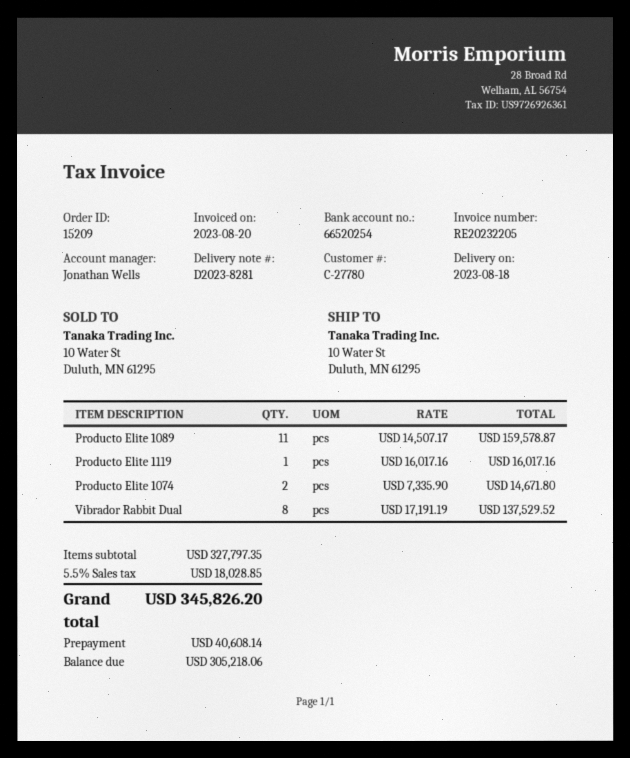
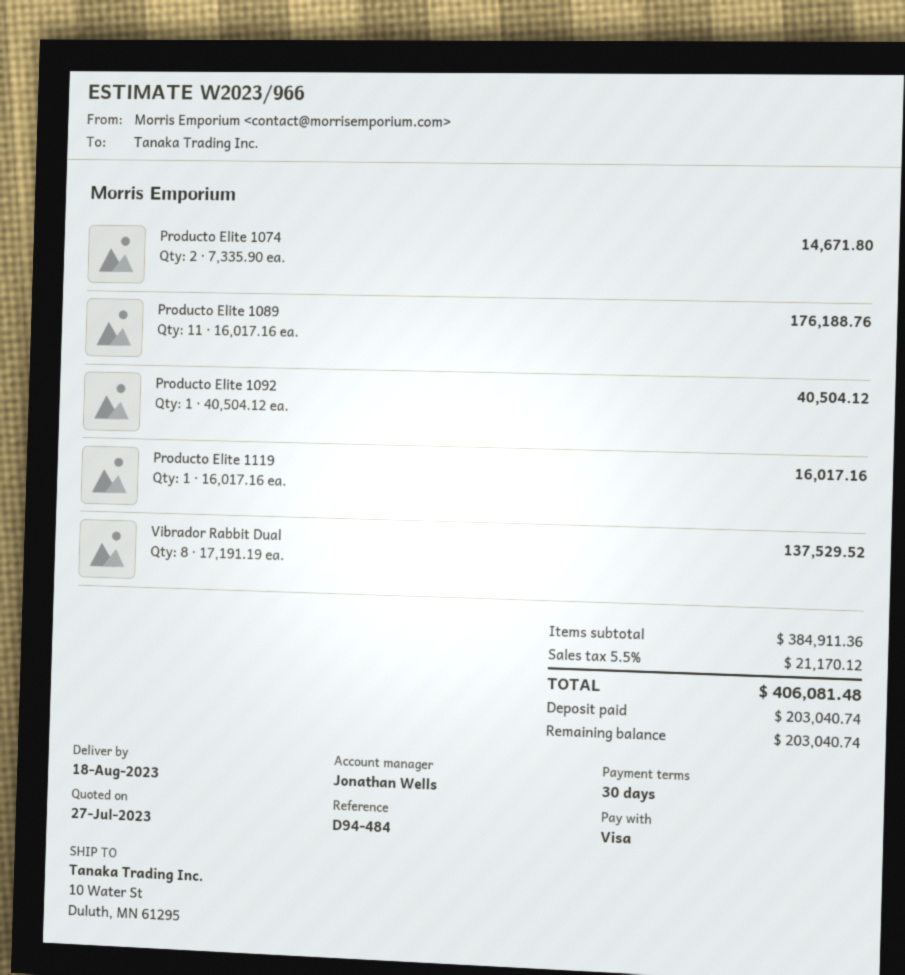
Producto Elite 1089: 11 x 14507.17 = 159578.87 -> 11 x 16017.16 = 176188.76
Producto Elite 1092: none -> 1 x 40504.12 = 40504.12
subtotal: 327797.35 -> 384911.36
tax: 5.5% = 18028.85 -> 5.5% = 21170.12
total: 345826.20 -> 406081.48
deposit: 40608.14 -> 203040.74
balance: 305218.06 -> 203040.74

